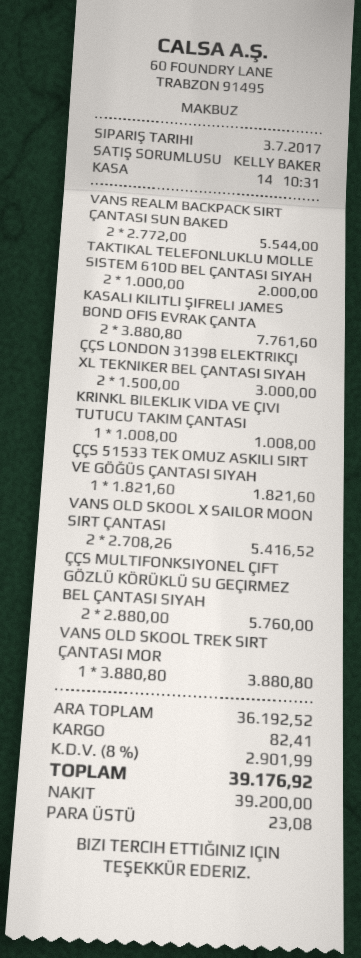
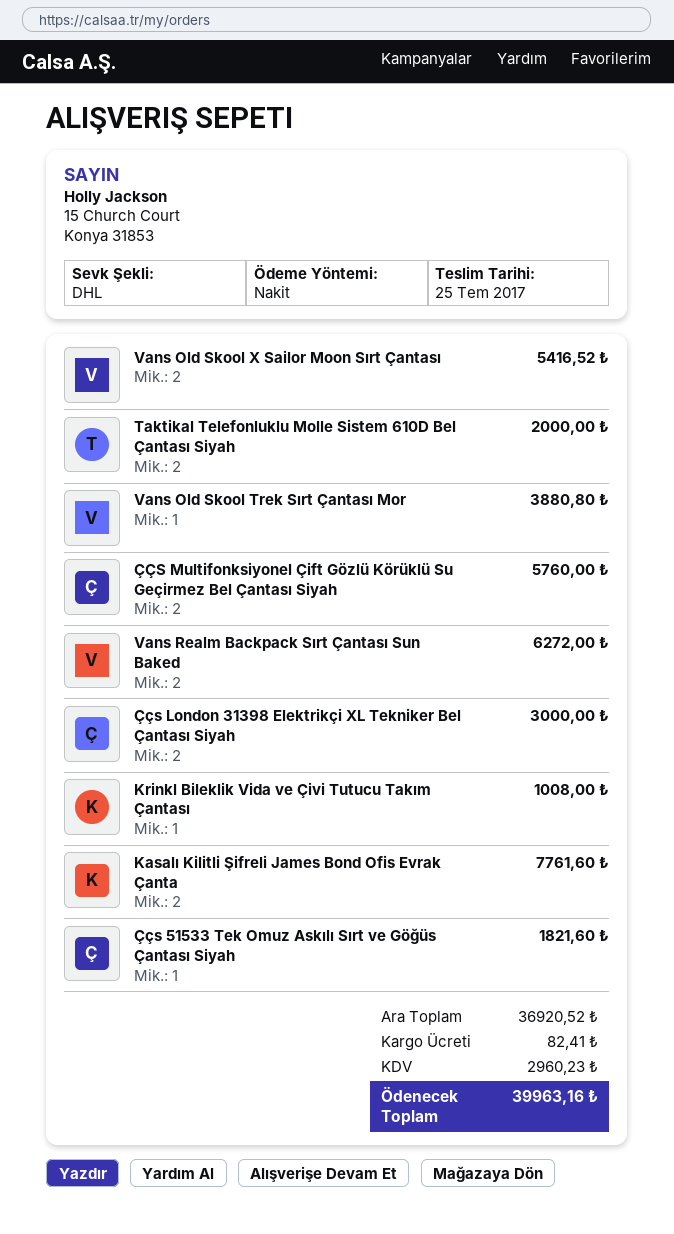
VANS REALM BACKPACK SIRT ÇANTASI SUN BAKED: 2 for 5544.00 -> 2 for 6272.00
subtotal: 36192.52 -> 36920.52
tax: 2901.99 -> 2960.23
total: 39176.92 -> 39963.16

